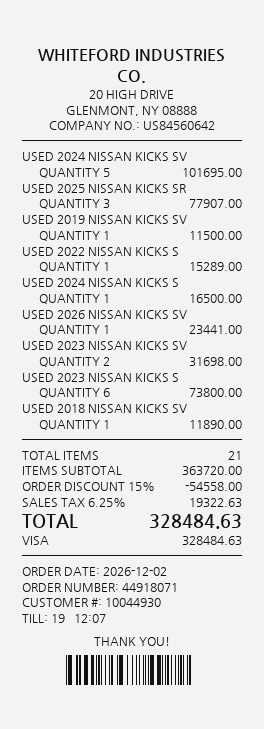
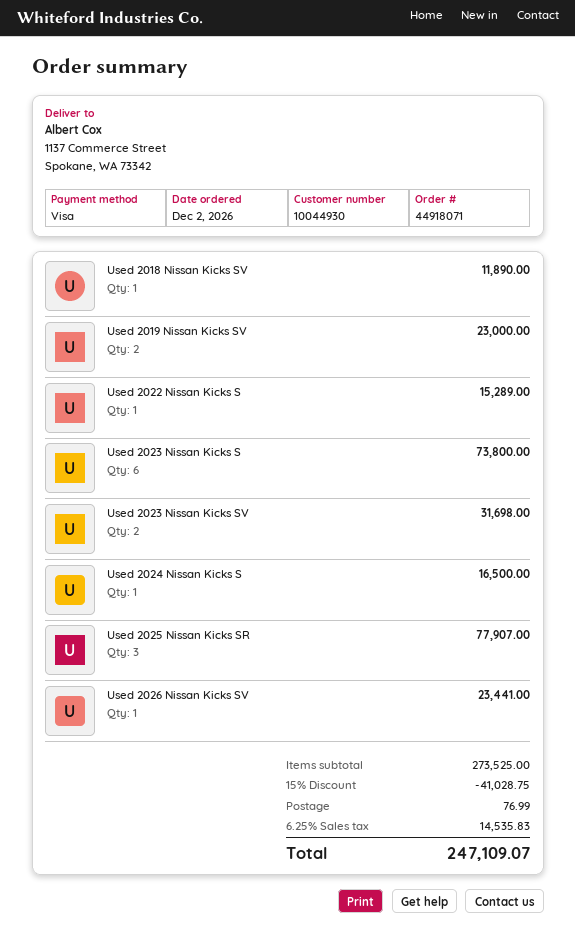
USED 2024 NISSAN KICKS SV: 5 for 101695.00 -> none
USED 2019 NISSAN KICKS SV: 1 for 11500.00 -> 2 for 23000.00
subtotal: 363720.00 -> 273525.00
discount: 15% = 54558.00 -> 15% = 41028.75
shipping: none -> 76.99
tax: 6.25% = 19322.63 -> 6.25% = 14535.83
total: 328484.63 -> 247109.07

